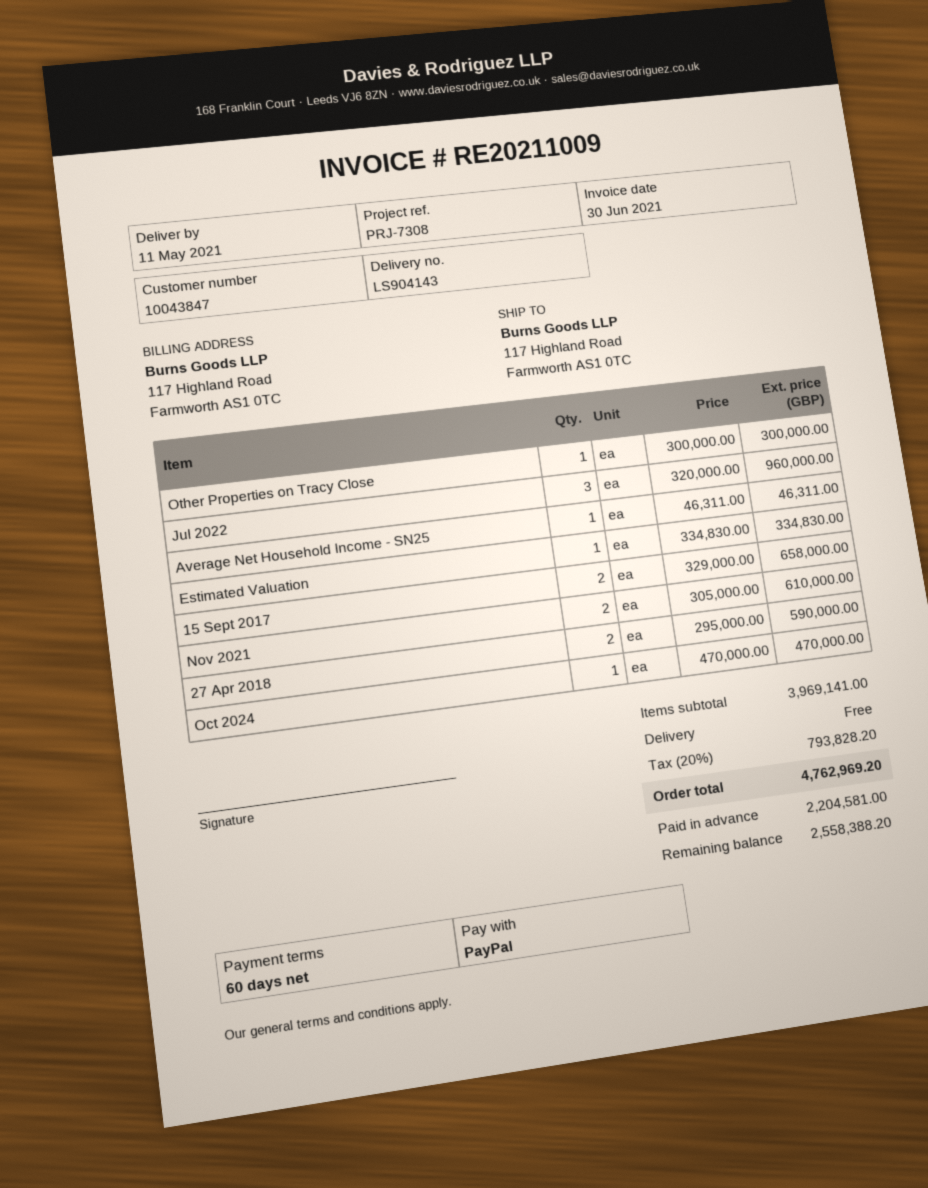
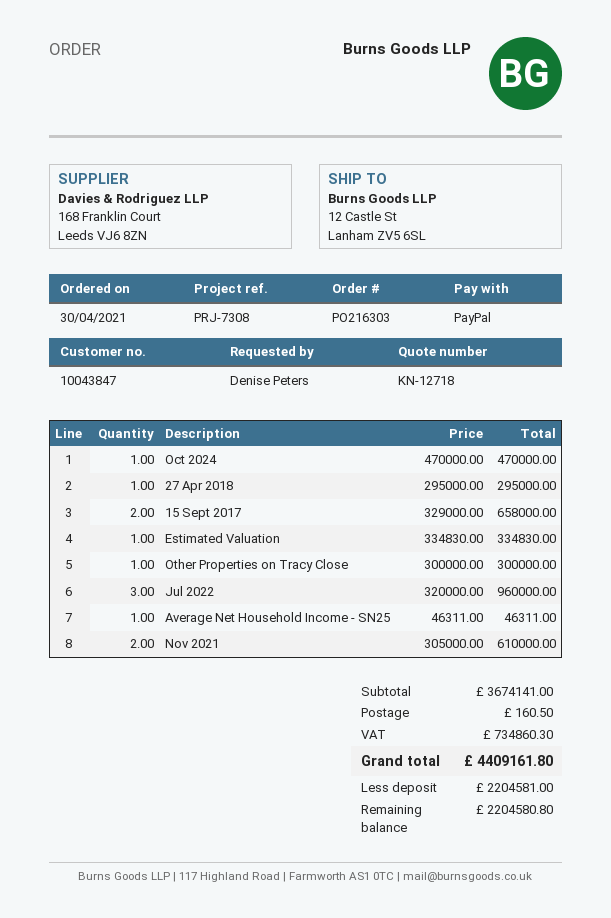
ship to: 117 Highland Road, Farmworth AS1 0TC -> 12 Castle St, Lanham ZV5 6SL
27 Apr 2018: 2 x 295000.00 = 590000.00 -> 1 x 295000.00 = 295000.00
subtotal: 3969141.00 -> 3674141.00
shipping: 0.00 -> 160.50
tax: 793828.20 -> 734860.30
total: 4762969.20 -> 4409161.80
balance: 2558388.20 -> 2204580.80

